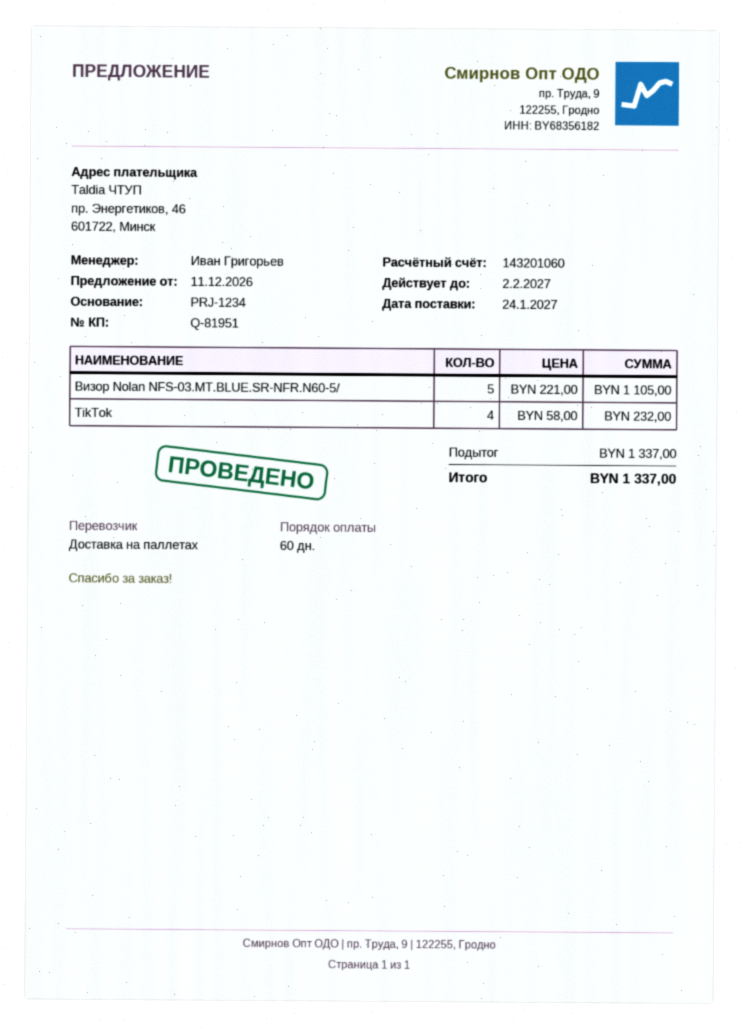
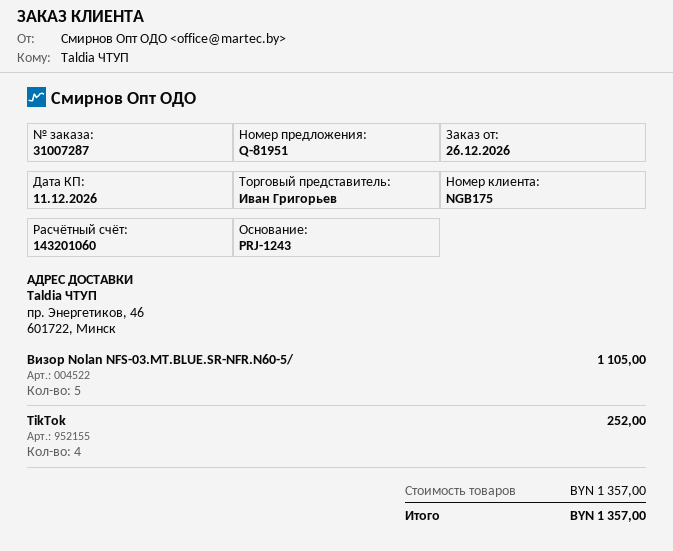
reference: PRJ-1234 -> PRJ-1243
TikTok: 4 for 232.00 -> 4 for 252.00
subtotal: 1337.00 -> 1357.00
total: 1337.00 -> 1357.00

